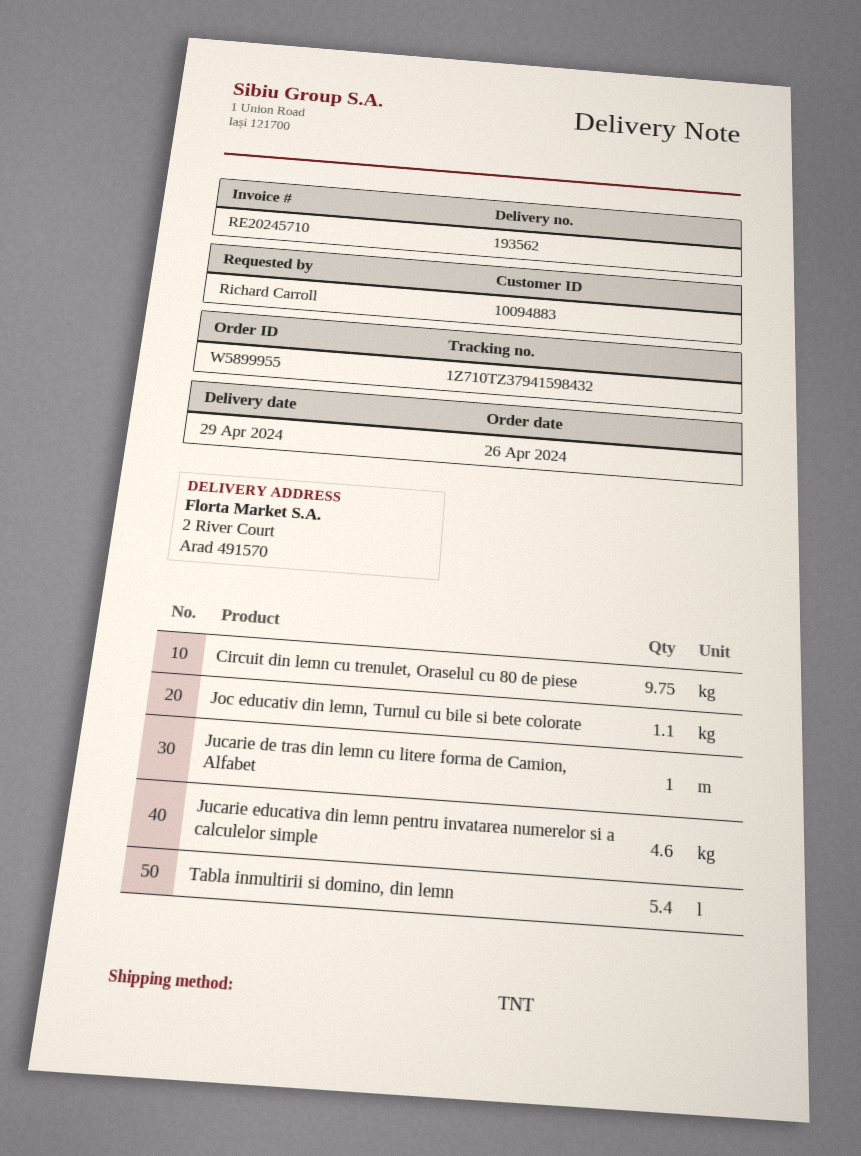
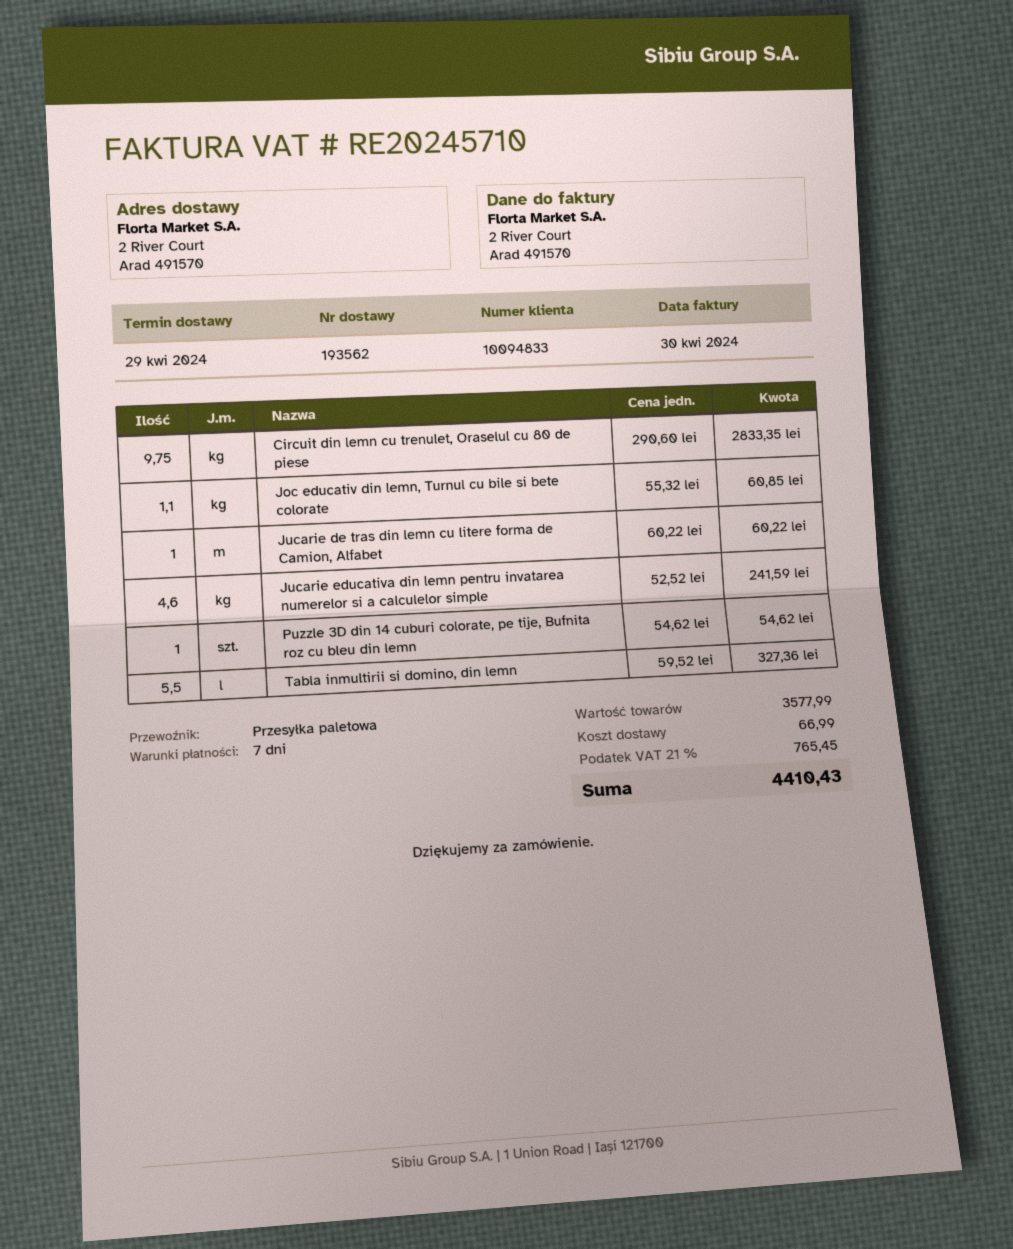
customer number: 10094883 -> 10094833
shipping method: TNT -> pallet freight
Tabla inmultirii si domino, din lemn: 5.4 -> 5.5
Puzzle 3D din 14 cuburi colorate, pe tije, Bufnita roz cu bleu din lemn: none -> 1

